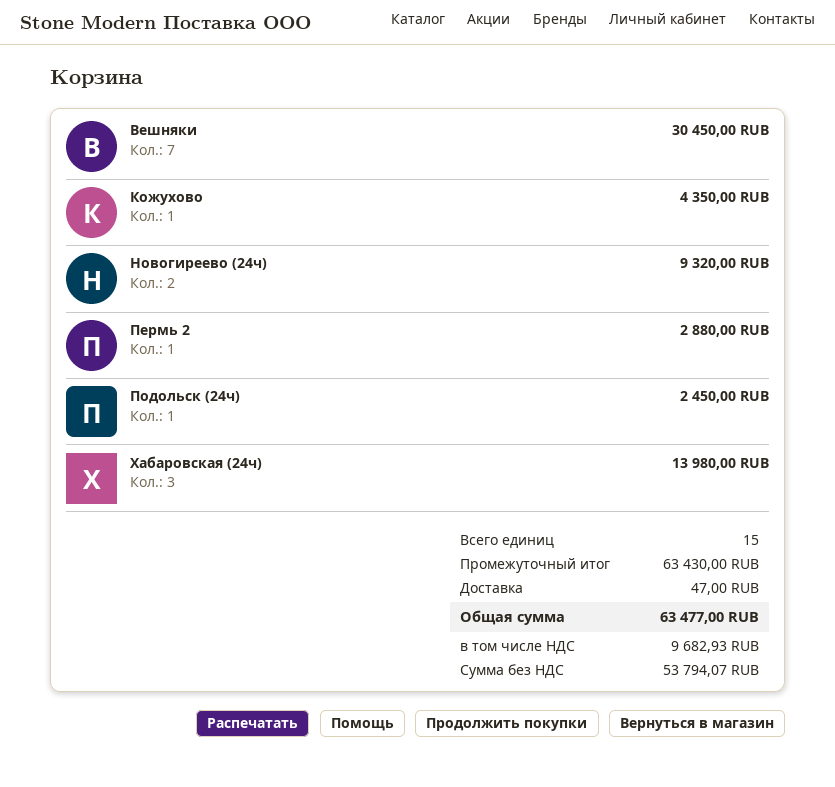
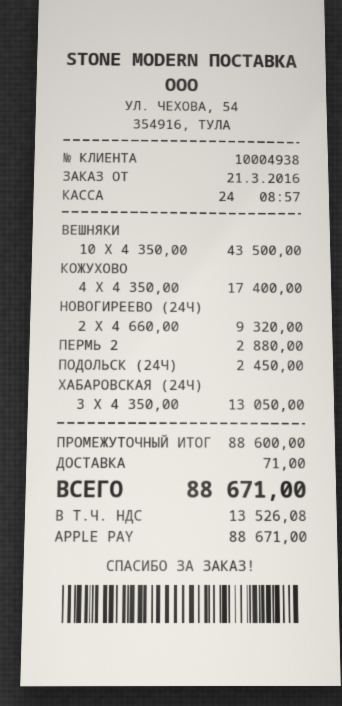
Вешняки: 7 for 30450.00 -> 10 for 43500.00
Кожухово: 1 for 4350.00 -> 4 for 17400.00
Хабаровская (24ч): 3 for 13980.00 -> 3 for 13050.00
subtotal: 63430.00 -> 88600.00
shipping: 47.00 -> 71.00
tax: 9682.93 -> 13526.08
total: 63477.00 -> 88671.00

